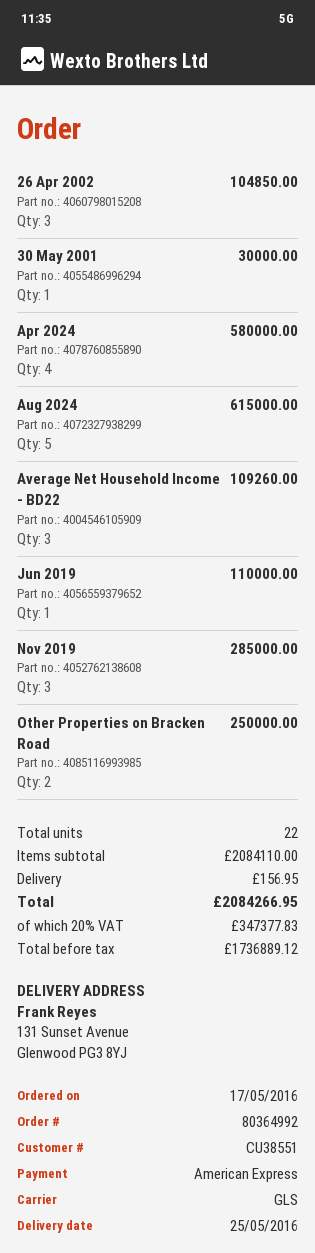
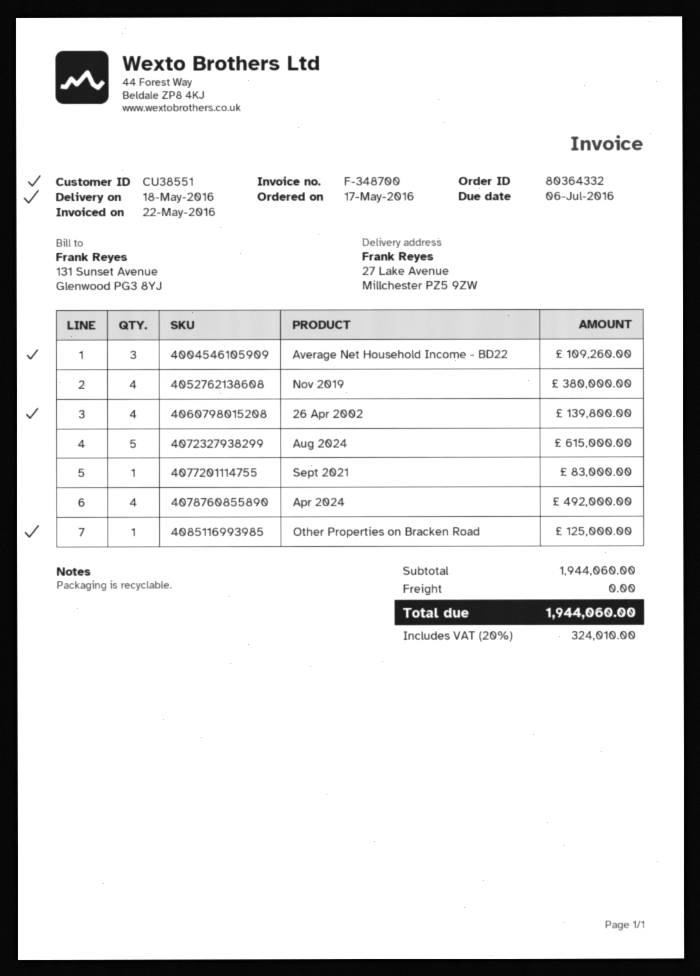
order number: 80364992 -> 80364332
delivery date: 2016-05-25 -> 2016-05-18
ship to: 131 Sunset Avenue, Glenwood PG3 8YJ -> 27 Lake Avenue, Millchester PZ5 9ZW
26 Apr 2002: 3 for 104850.00 -> 4 for 139800.00
30 May 2001: 1 for 30000.00 -> none
Apr 2024: 4 for 580000.00 -> 4 for 492000.00
Jun 2019: 1 for 110000.00 -> none
Nov 2019: 3 for 285000.00 -> 4 for 380000.00
Other Properties on Bracken Road: 2 for 250000.00 -> 1 for 125000.00
Sept 2021: none -> 1 for 83000.00
subtotal: 2084110.00 -> 1944060.00
shipping: 156.95 -> 0.00
tax: 20% = 347377.83 -> 20% = 324010.00
total: 2084266.95 -> 1944060.00

